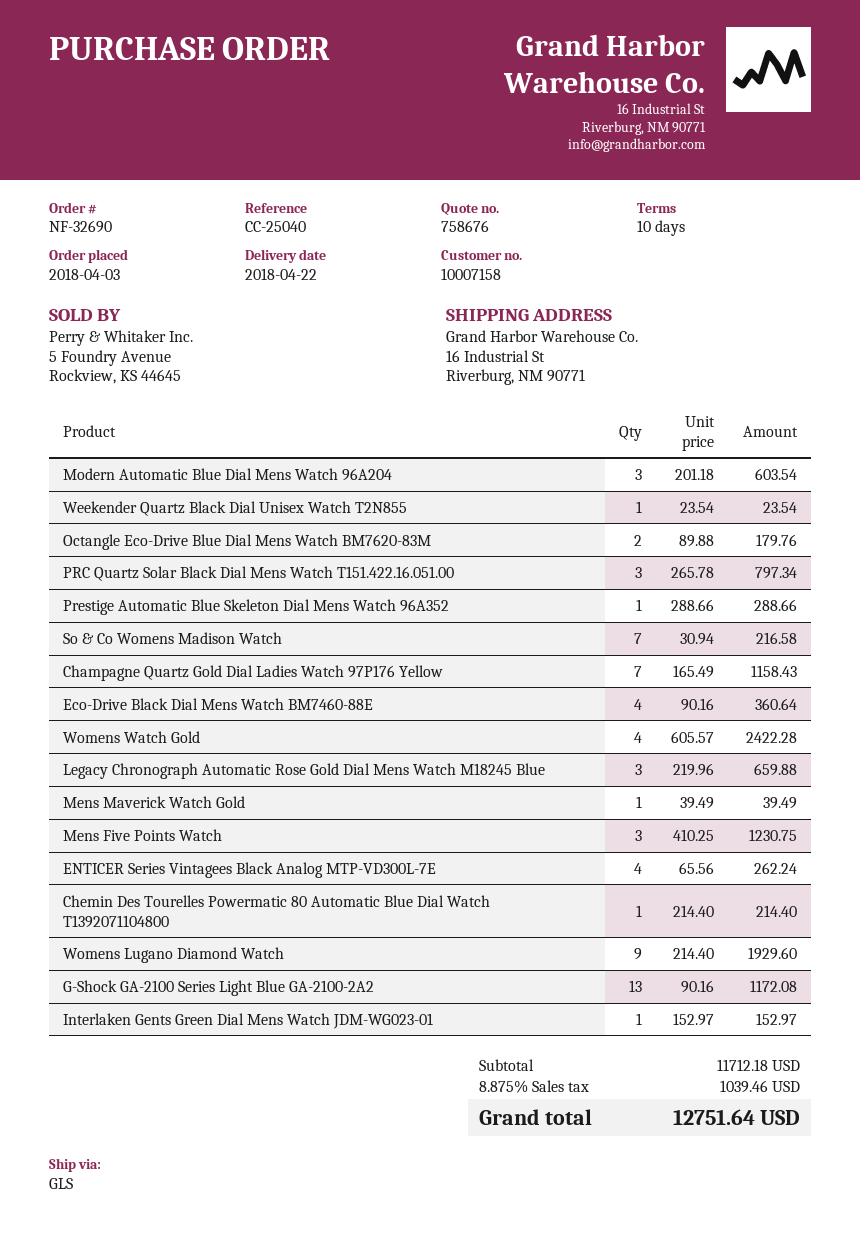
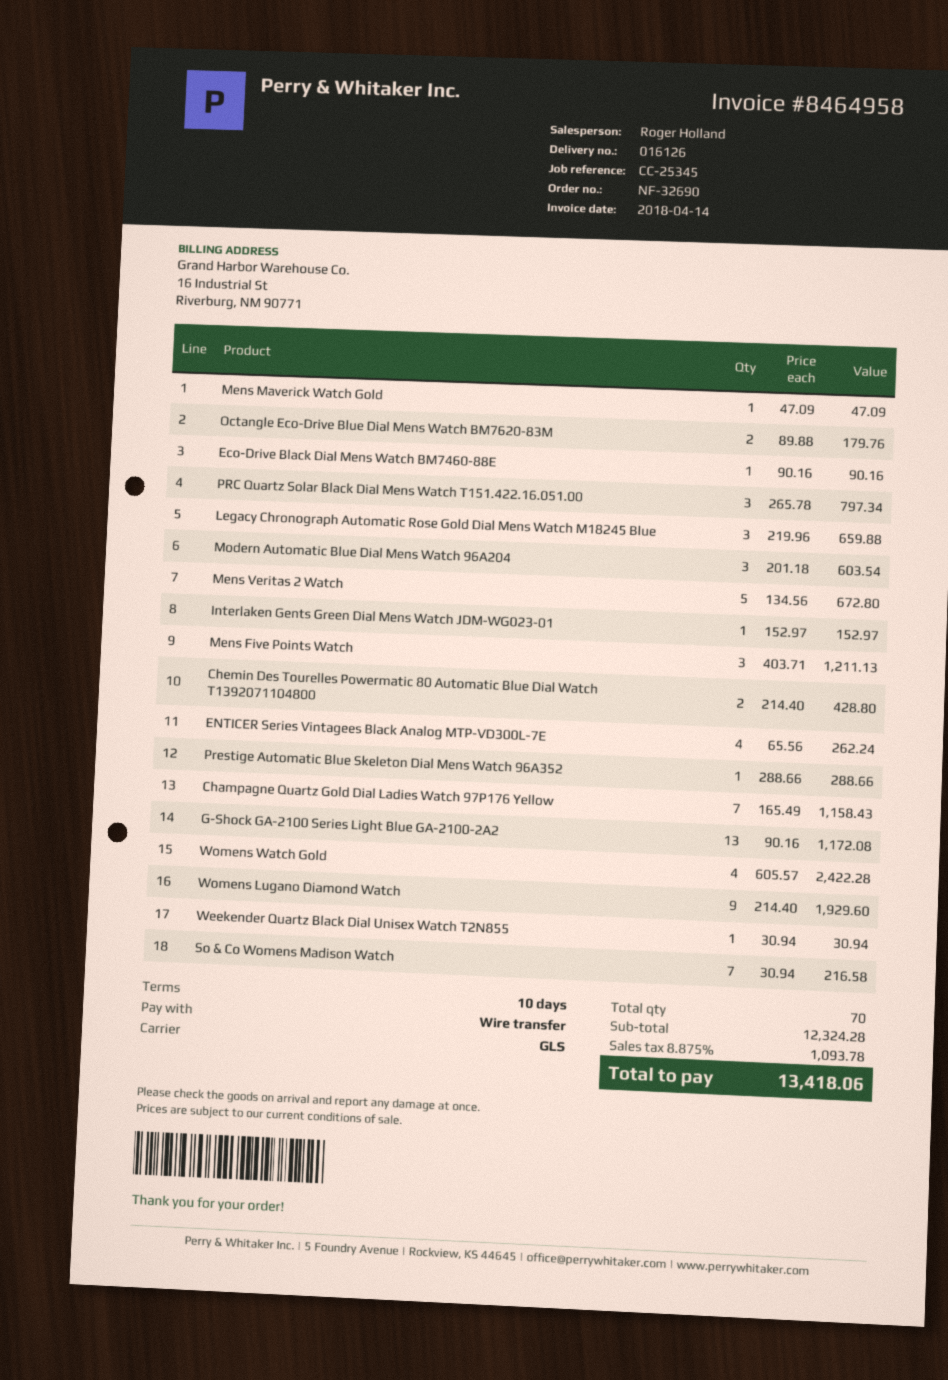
reference: CC-25040 -> CC-25345
Weekender Quartz Black Dial Unisex Watch T2N855: 1 x 23.54 = 23.54 -> 1 x 30.94 = 30.94
Eco-Drive Black Dial Mens Watch BM7460-88E: 4 x 90.16 = 360.64 -> 1 x 90.16 = 90.16
Mens Maverick Watch Gold: 1 x 39.49 = 39.49 -> 1 x 47.09 = 47.09
Mens Five Points Watch: 3 x 410.25 = 1230.75 -> 3 x 403.71 = 1211.13
Chemin Des Tourelles Powermatic 80 Automatic Blue Dial Watch T1392071104800: 1 x 214.40 = 214.40 -> 2 x 214.40 = 428.80
Mens Veritas 2 Watch: none -> 5 x 134.56 = 672.80
subtotal: 11712.18 -> 12324.28
tax: 8.875% = 1039.46 -> 8.875% = 1093.78
total: 12751.64 -> 13418.06

